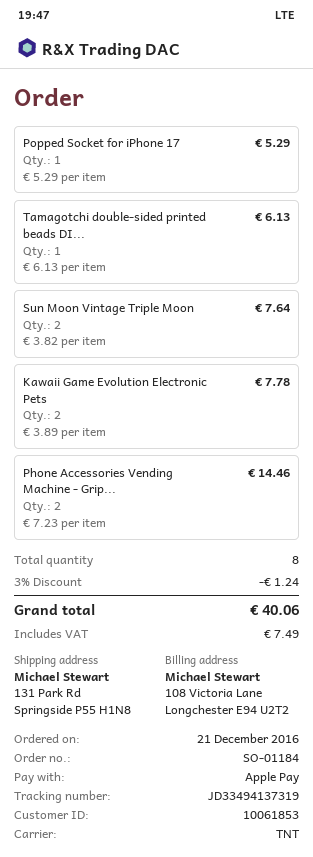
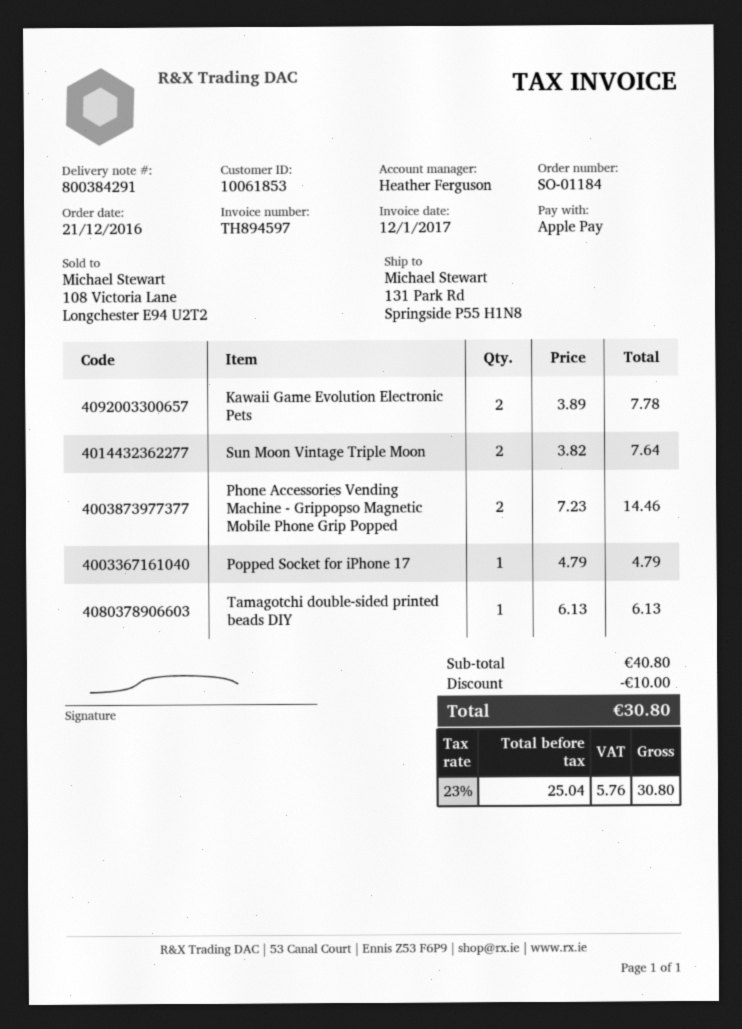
Popped Socket for iPhone 17: 1 x 5.29 = 5.29 -> 1 x 4.79 = 4.79
discount: 1.24 -> 10.00
tax: 7.49 -> 5.76
total: 40.06 -> 30.80

